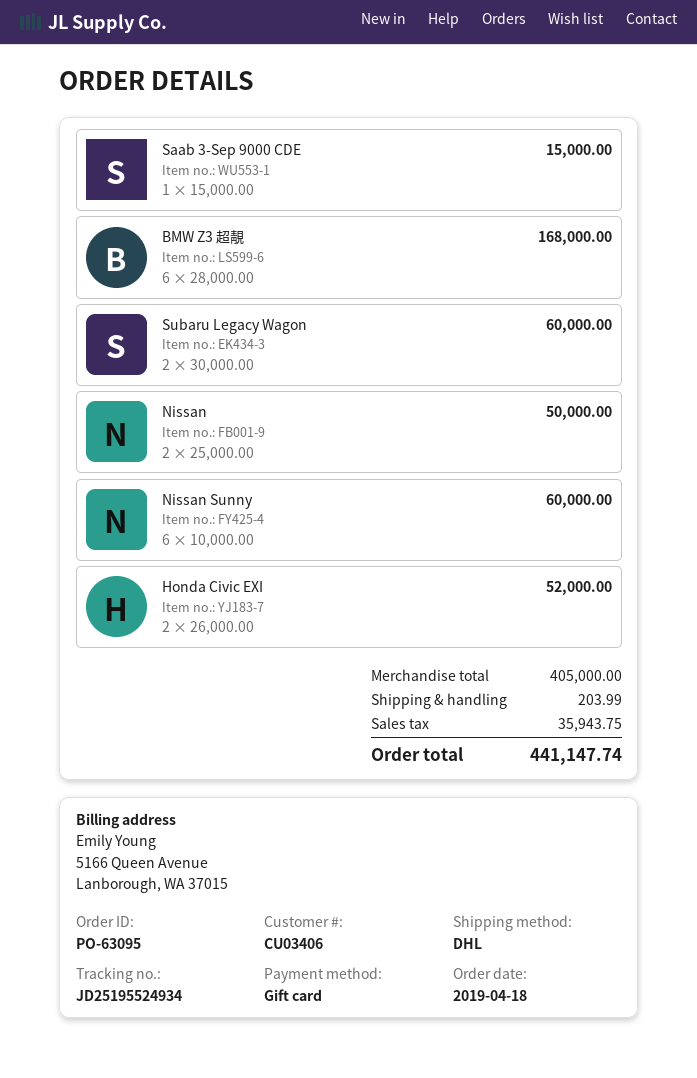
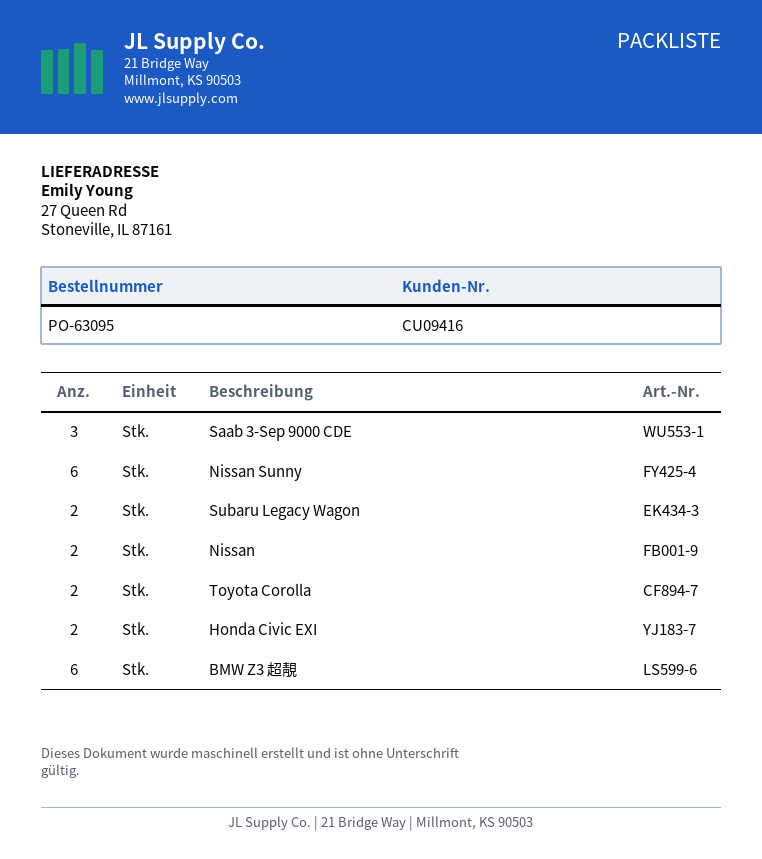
customer number: CU03406 -> CU09416
Saab 3-Sep 9000 CDE: 1 -> 3
Toyota Corolla: none -> 2

